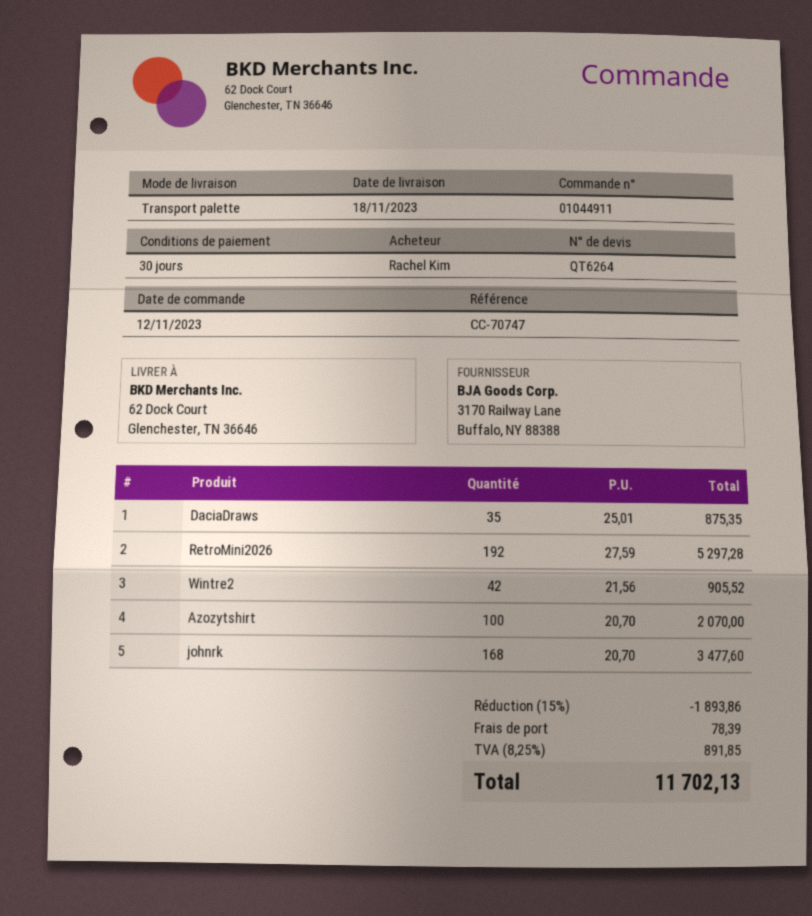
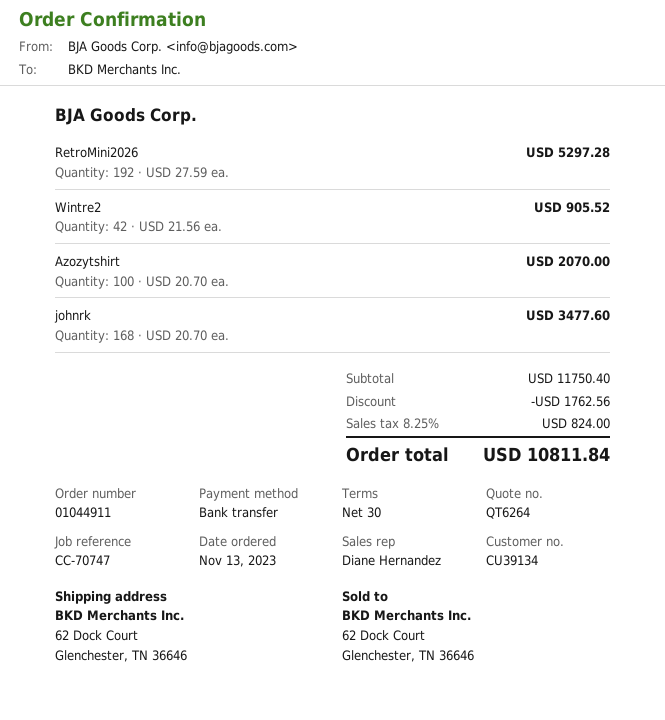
order date: 2023-11-12 -> 2023-11-13
DaciaDraws: 35 x 25.01 = 875.35 -> none
discount: 1893.86 -> 1762.56
shipping: 78.39 -> none
tax: 8.25% = 891.85 -> 8.25% = 824.00
total: 11702.13 -> 10811.84

